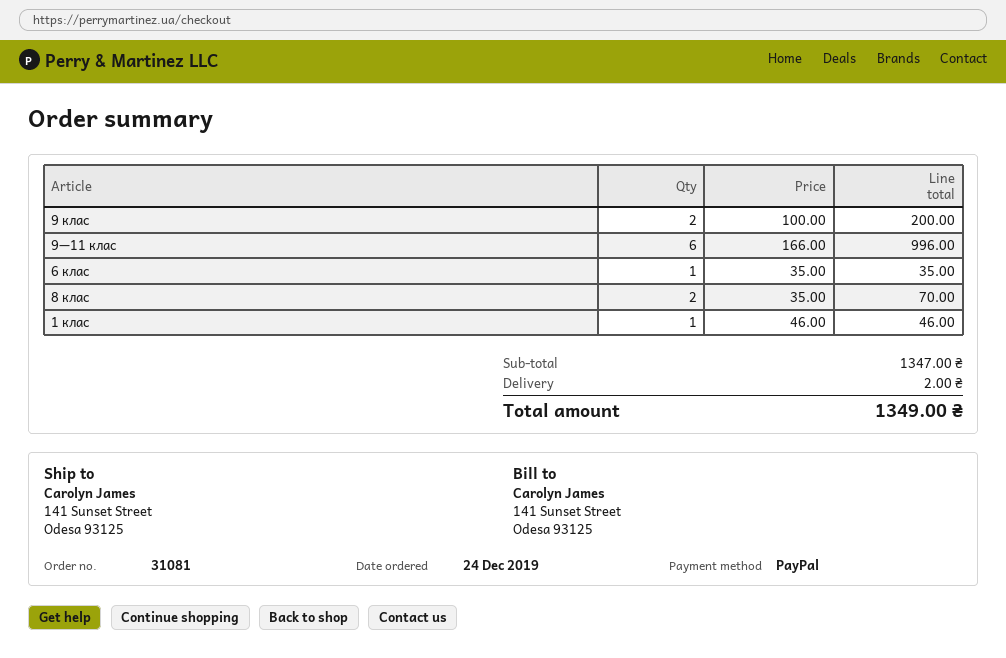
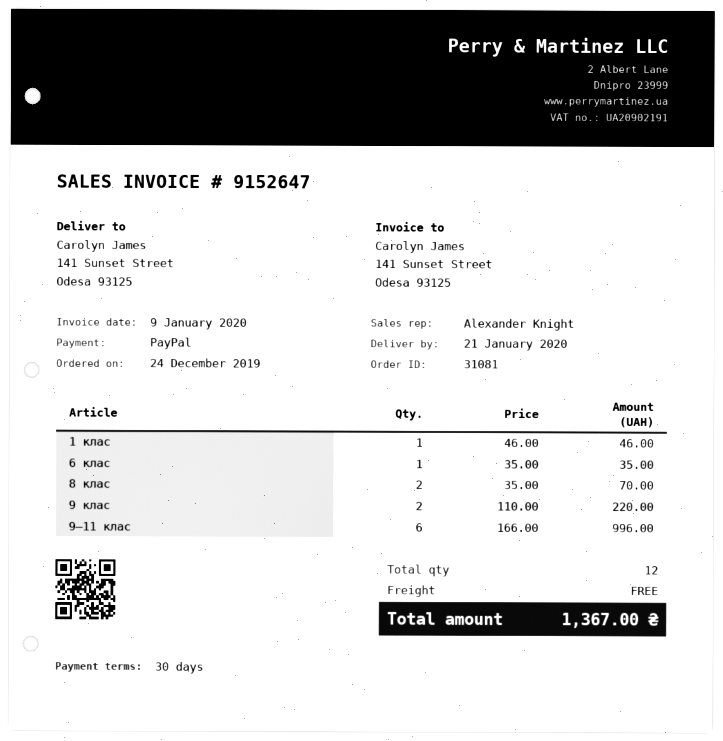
9 клас: 2 x 100.00 = 200.00 -> 2 x 110.00 = 220.00
shipping: 2.00 -> 0.00
total: 1349.00 -> 1367.00

